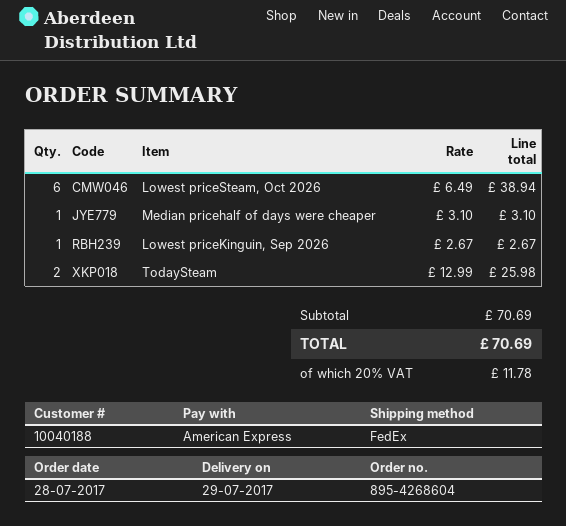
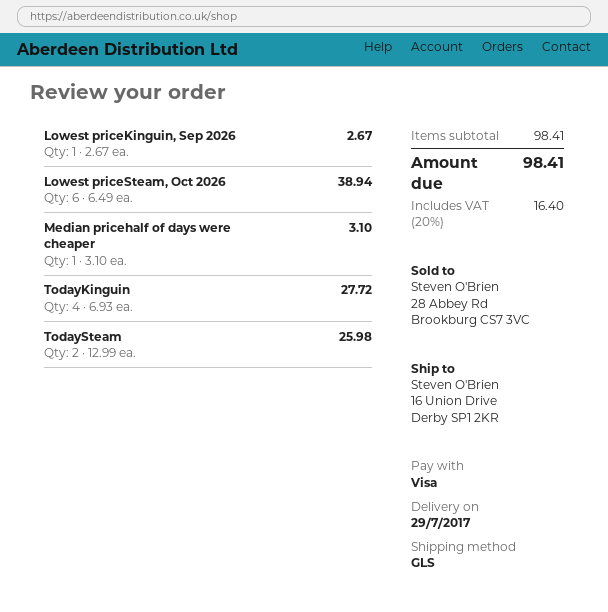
payment method: American Express -> Visa
shipping method: FedEx -> GLS
TodayKinguin: none -> 4 x 6.93 = 27.72
subtotal: 70.69 -> 98.41
tax: 20% = 11.78 -> 20% = 16.40
total: 70.69 -> 98.41

